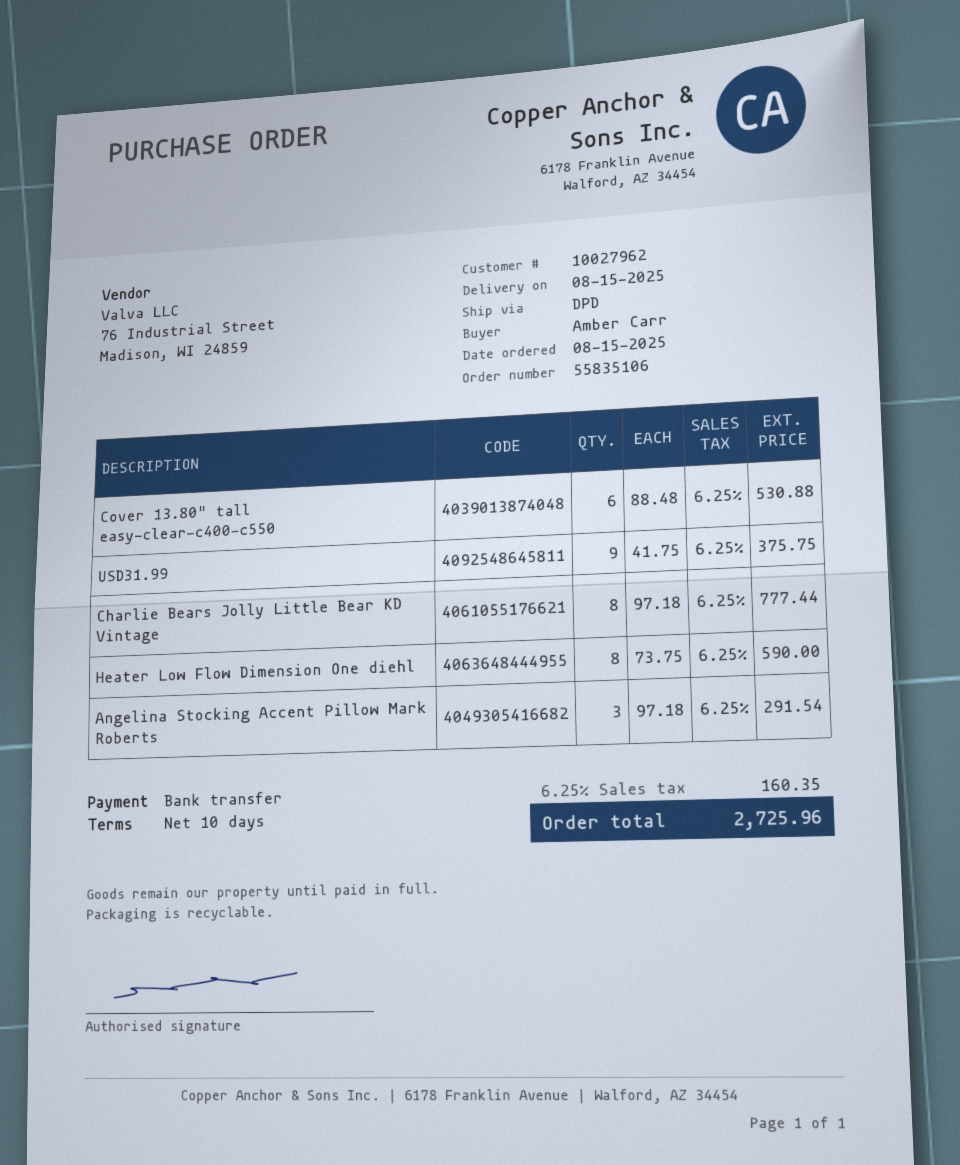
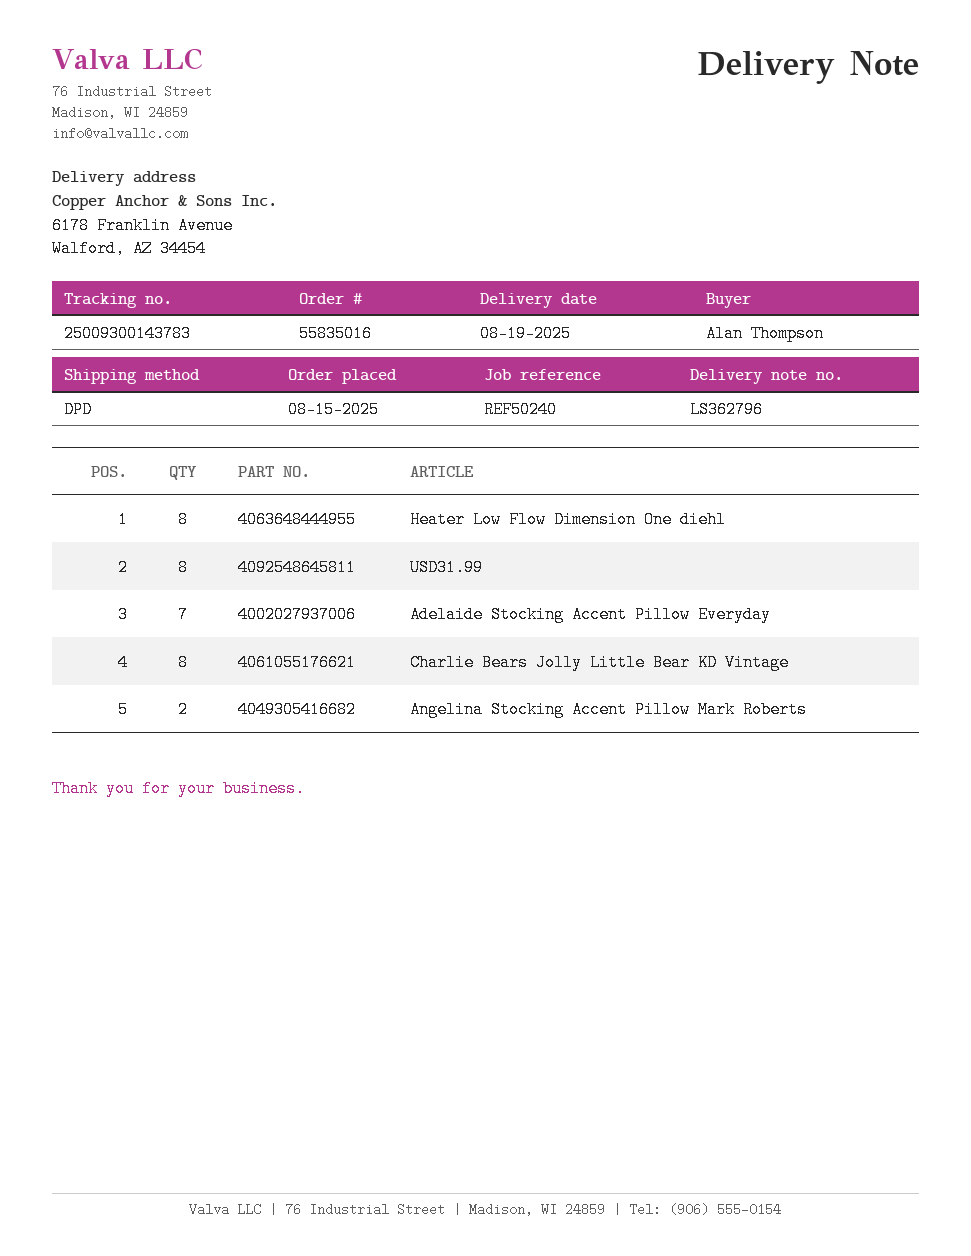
order number: 55835106 -> 55835016
delivery date: 2025-08-15 -> 2025-08-19
ordered by: Amber Carr -> Alan Thompson
Cover 13.80" tall easy-clear-c400-c550: 6 -> none
USD31.99: 9 -> 8
Angelina Stocking Accent Pillow Mark Roberts: 3 -> 2
Adelaide Stocking Accent Pillow Everyday: none -> 7

